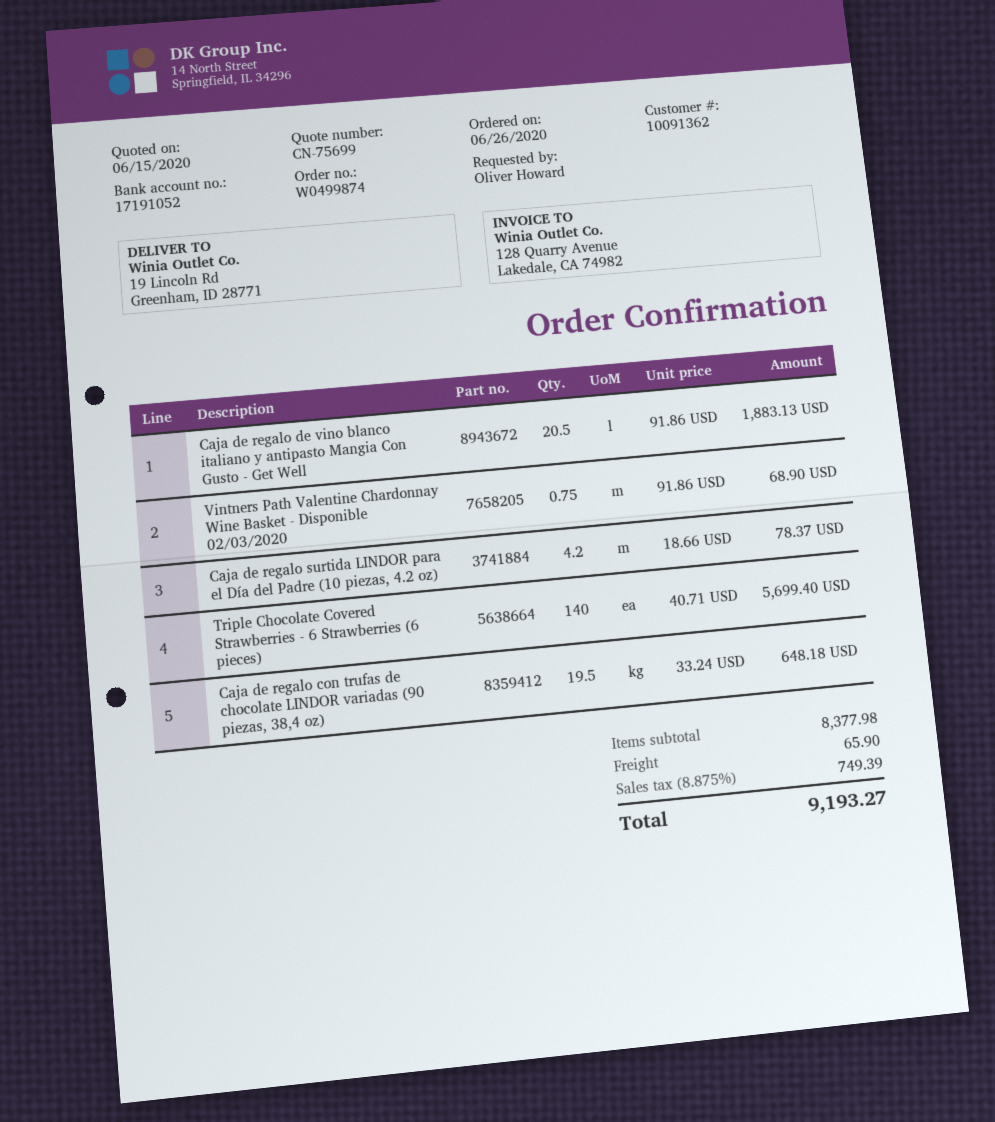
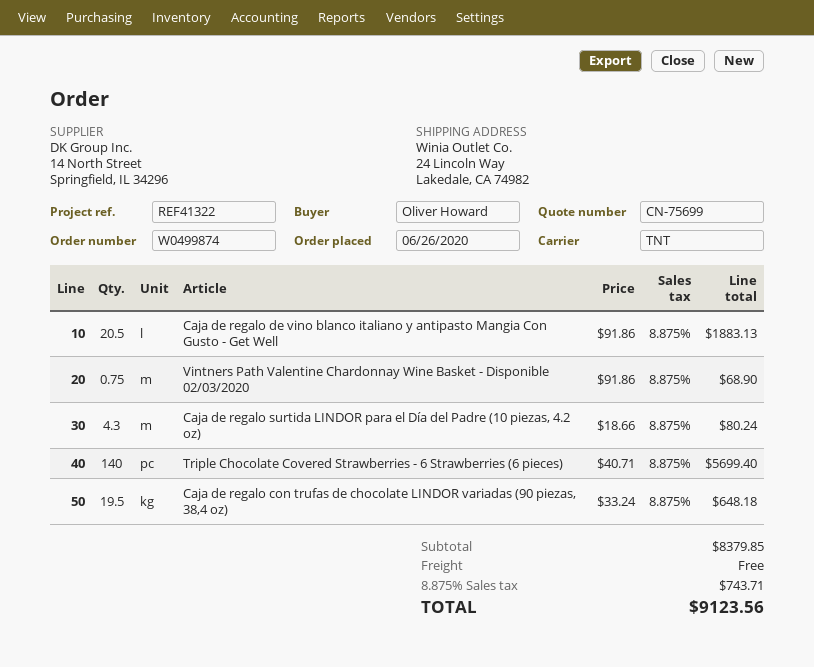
ship to: 19 Lincoln Rd, Greenham, ID 28771 -> 24 Lincoln Way, Lakedale, CA 74982
Caja de regalo surtida LINDOR para el Día del Padre (10 piezas, 4.2 oz): 4.2 x 18.66 = 78.37 -> 4.3 x 18.66 = 80.24
subtotal: 8377.98 -> 8379.85
shipping: 65.90 -> 0.00
tax: 8.875% = 749.39 -> 8.875% = 743.71
total: 9193.27 -> 9123.56

